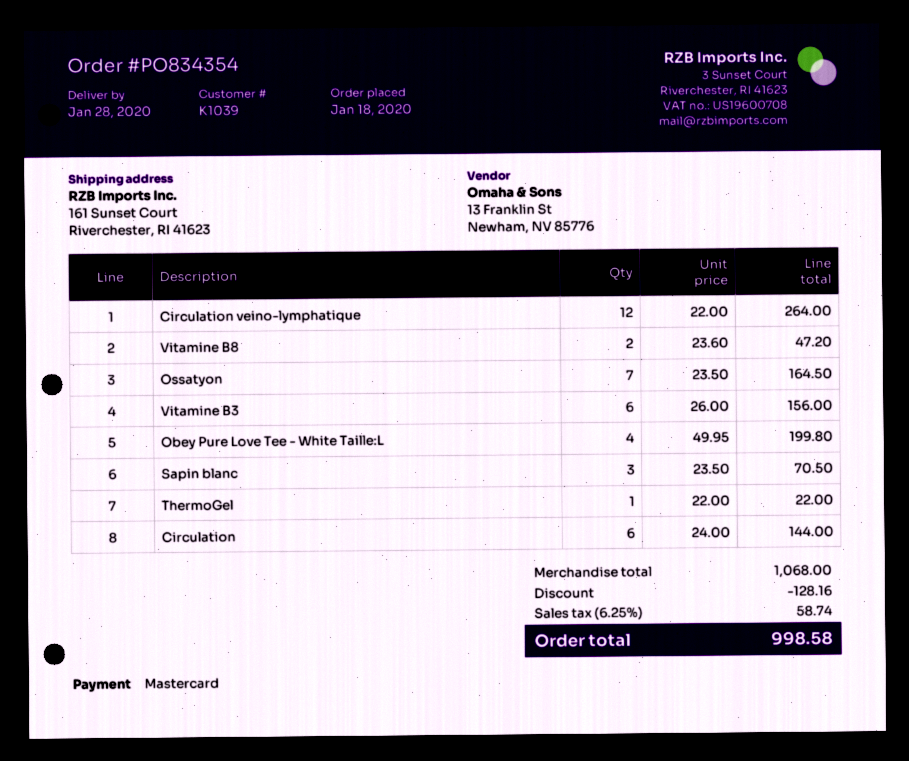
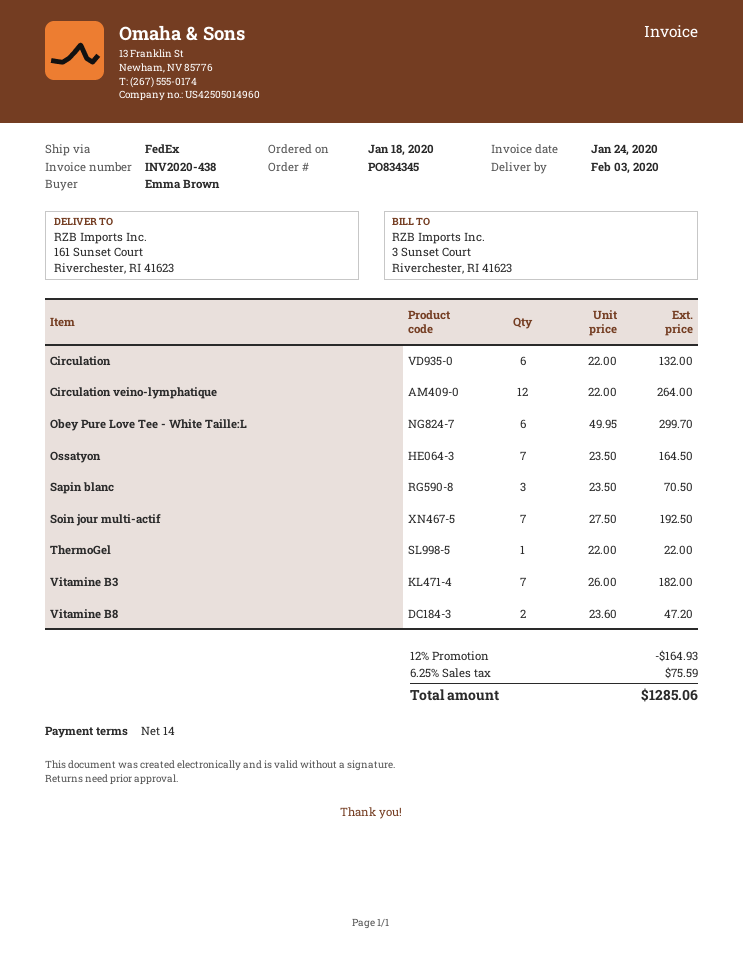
order number: PO834354 -> PO834345
delivery date: 2020-01-28 -> 2020-02-03
Vitamine B3: 6 x 26.00 = 156.00 -> 7 x 26.00 = 182.00
Obey Pure Love Tee - White Taille:L: 4 x 49.95 = 199.80 -> 6 x 49.95 = 299.70
Circulation: 6 x 24.00 = 144.00 -> 6 x 22.00 = 132.00
Soin jour multi-actif: none -> 7 x 27.50 = 192.50
discount: 128.16 -> 164.93
tax: 6.25% = 58.74 -> 6.25% = 75.59
total: 998.58 -> 1285.06

